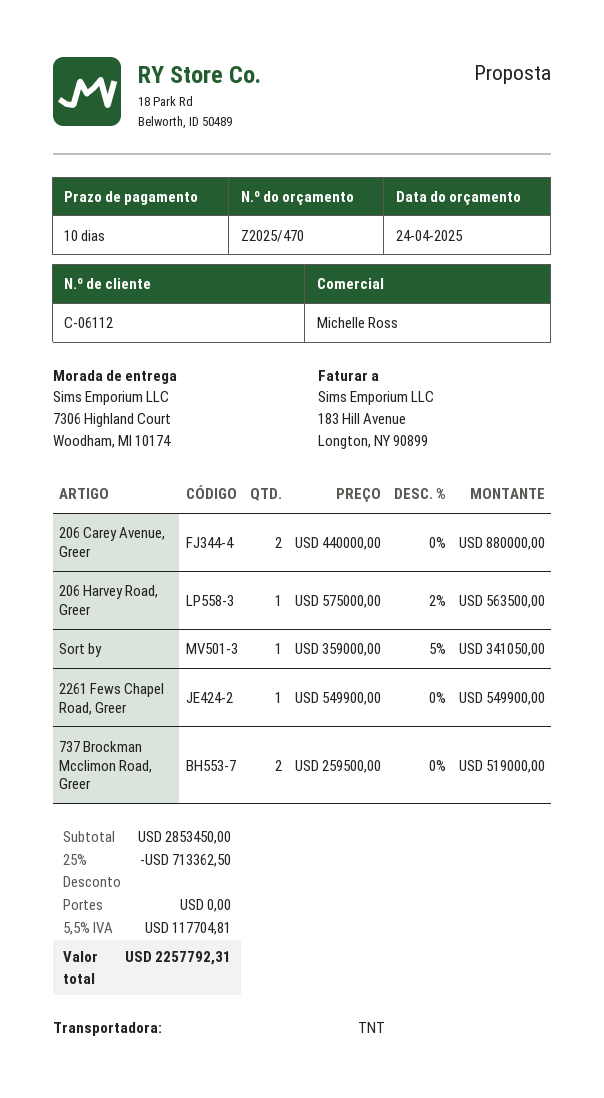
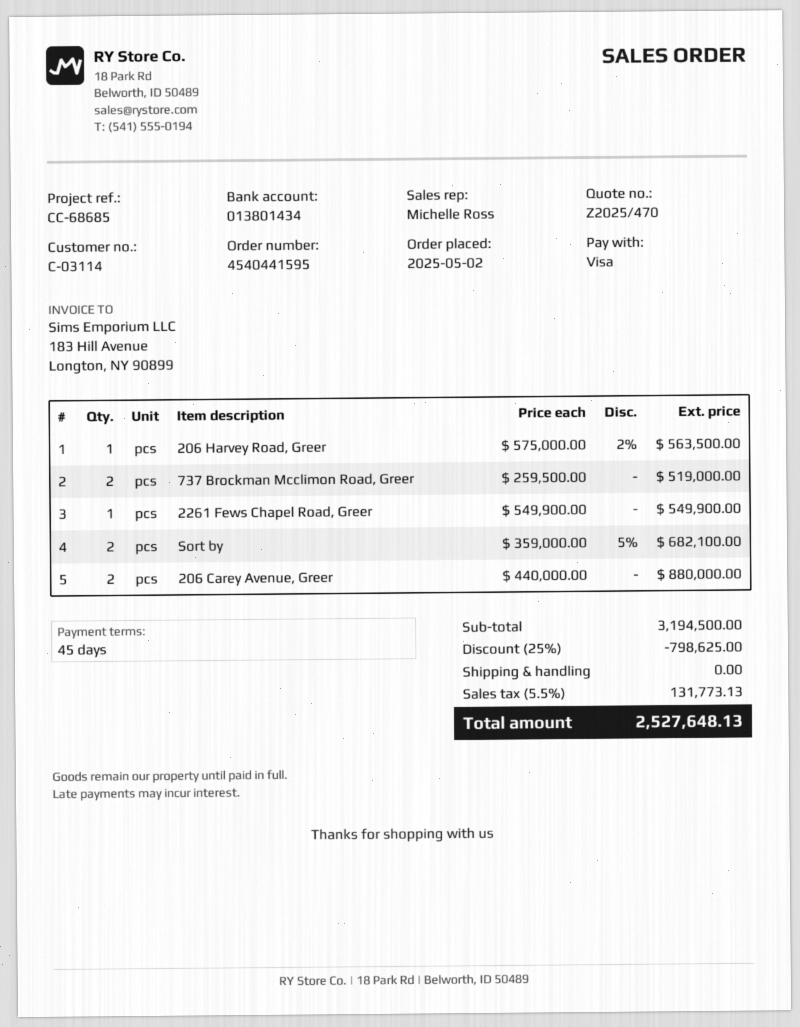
payment terms: 10 days -> 45 days
customer number: C-06112 -> C-03114
Sort by: 1 x 359000.00 - 5% = 341050.00 -> 2 x 359000.00 - 5% = 682100.00
subtotal: 2853450.00 -> 3194500.00
discount: 25% = 713362.50 -> 25% = 798625.00
tax: 5.5% = 117704.81 -> 5.5% = 131773.13
total: 2257792.31 -> 2527648.13

